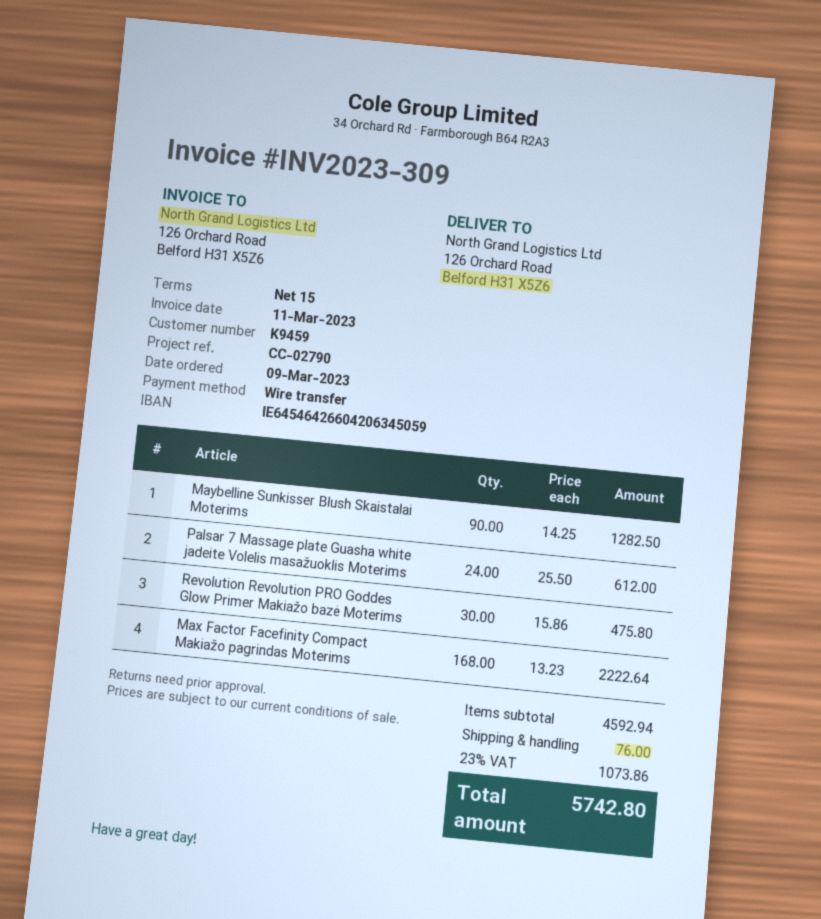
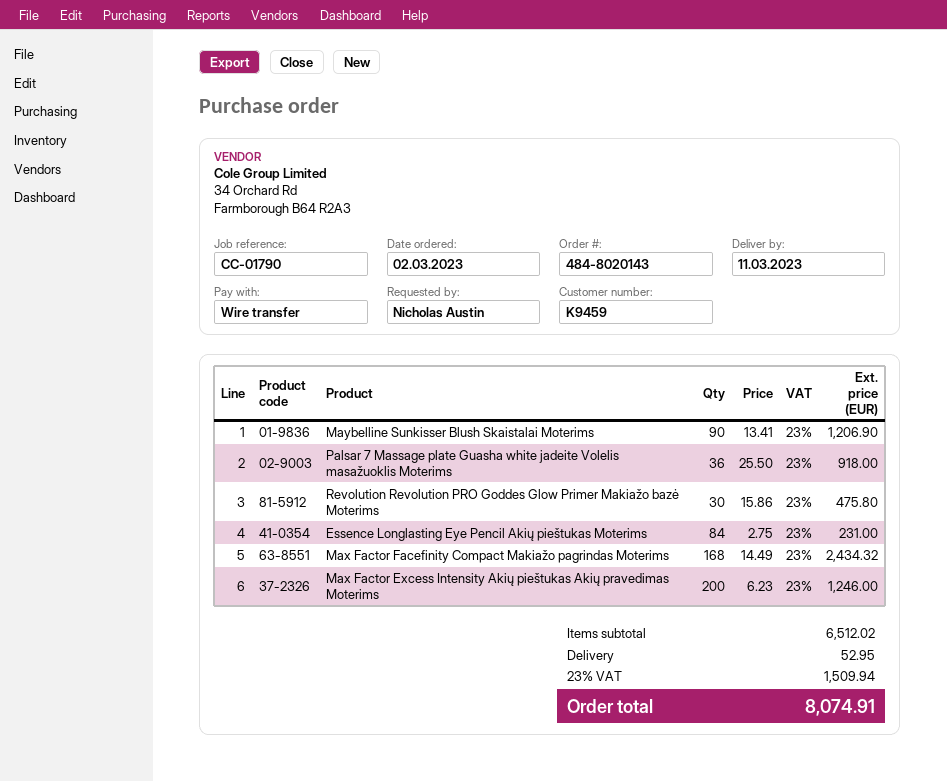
order date: 2023-03-09 -> 2023-03-02
reference: CC-02790 -> CC-01790
Maybelline Sunkisser Blush Skaistalai Moterims: 90 x 14.25 = 1282.50 -> 90 x 13.41 = 1206.90
Palsar 7 Massage plate Guasha white jadeite Volelis masažuoklis Moterims: 24 x 25.50 = 612.00 -> 36 x 25.50 = 918.00
Max Factor Facefinity Compact Makiažo pagrindas Moterims: 168 x 13.23 = 2222.64 -> 168 x 14.49 = 2434.32
Essence Longlasting Eye Pencil Akių pieštukas Moterims: none -> 84 x 2.75 = 231.00
Max Factor Excess Intensity Akių pieštukas Akių pravedimas Moterims: none -> 200 x 6.23 = 1246.00
subtotal: 4592.94 -> 6512.02
shipping: 76.00 -> 52.95
tax: 23% = 1073.86 -> 23% = 1509.94
total: 5742.80 -> 8074.91

